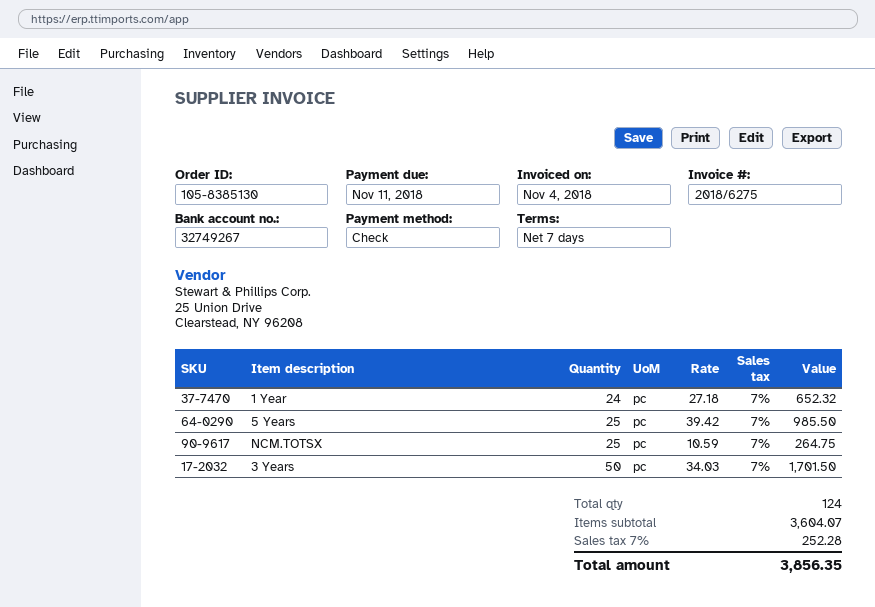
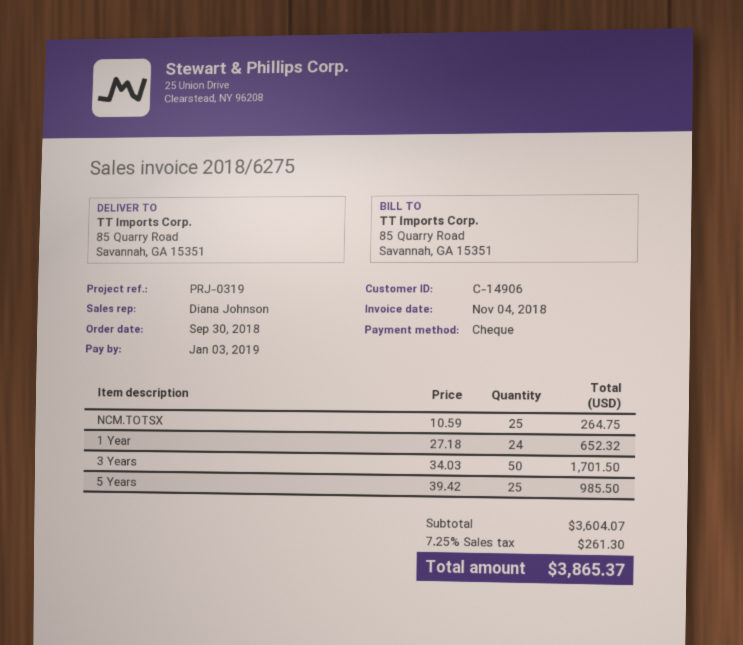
due date: 2018-11-11 -> 2019-01-03
tax: 7% = 252.28 -> 7.25% = 261.30
total: 3856.35 -> 3865.37

